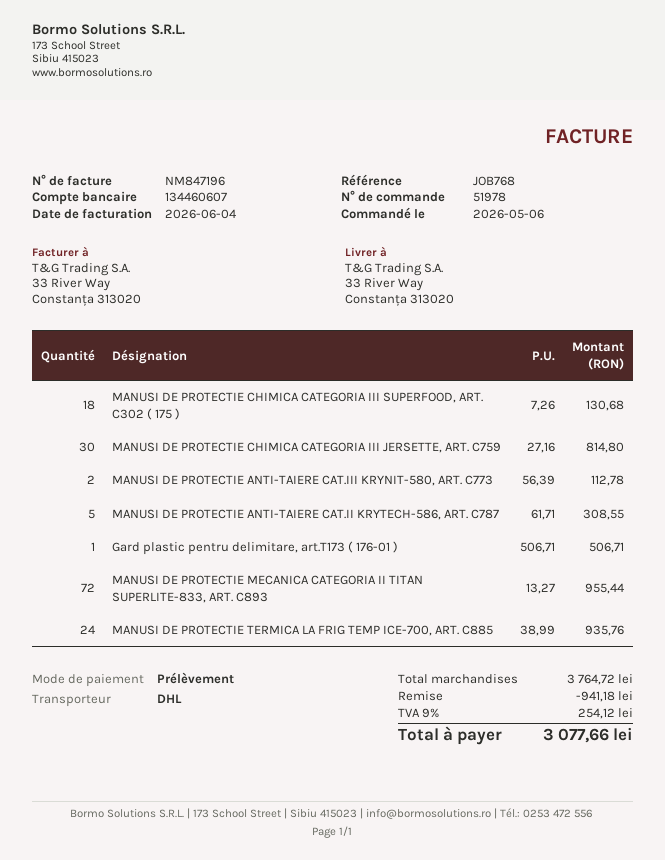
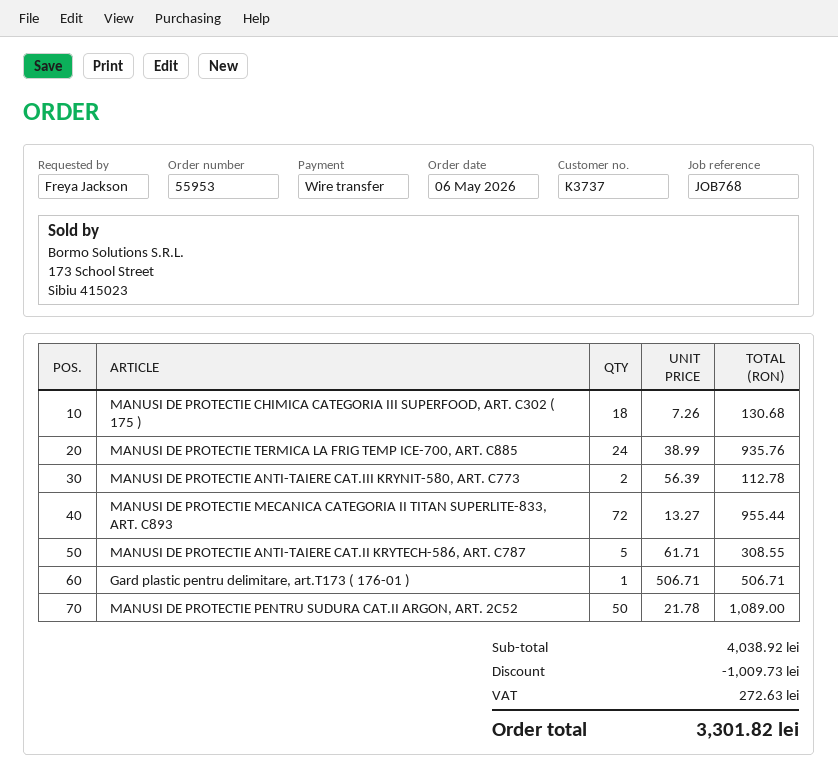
order number: 51978 -> 55953
payment method: direct debit -> bank transfer
MANUSI DE PROTECTIE CHIMICA CATEGORIA III JERSETTE, ART. C759: 30 x 27.16 = 814.80 -> none
MANUSI DE PROTECTIE PENTRU SUDURA CAT.II ARGON, ART. 2C52: none -> 50 x 21.78 = 1089.00
subtotal: 3764.72 -> 4038.92
discount: 941.18 -> 1009.73
tax: 254.12 -> 272.63
total: 3077.66 -> 3301.82

